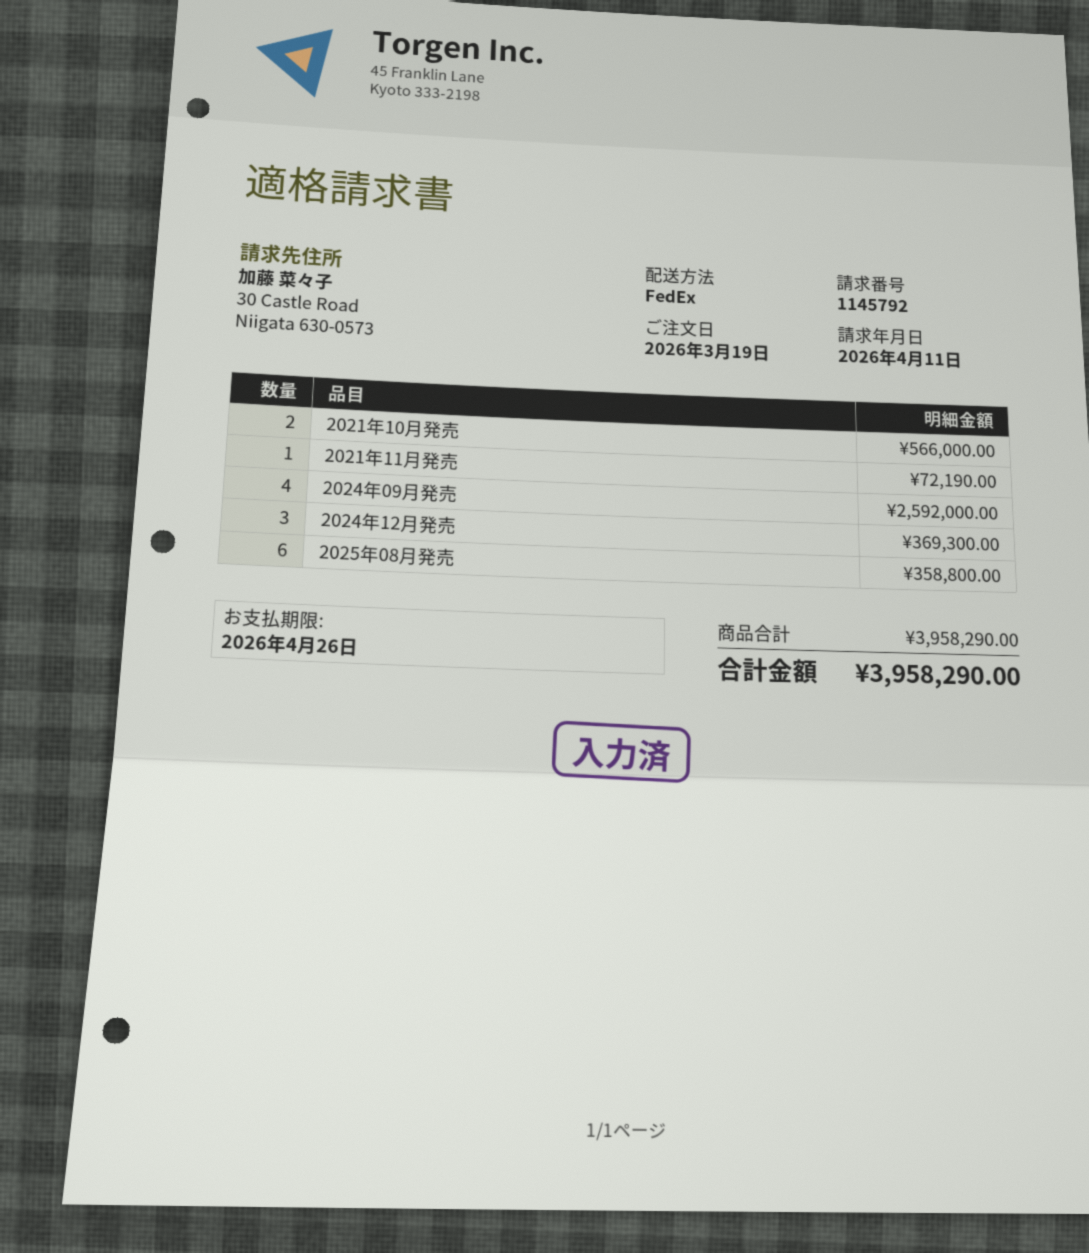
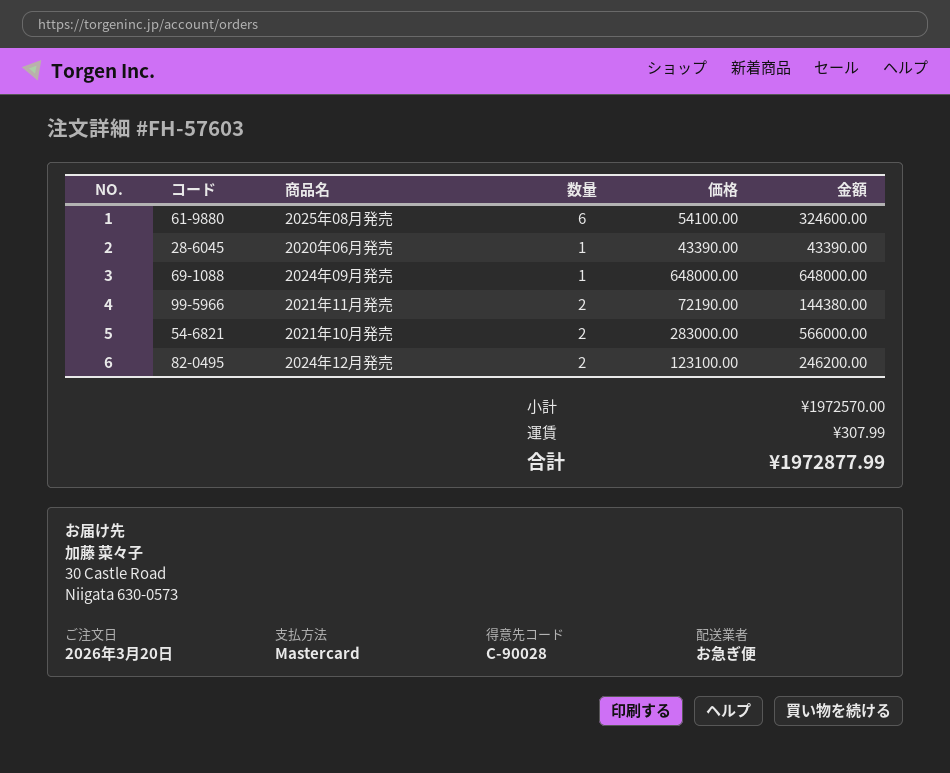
order date: 2026-03-19 -> 2026-03-20
shipping method: FedEx -> express
2021年11月発売: 1 for 72190.00 -> 2 for 144380.00
2024年09月発売: 4 for 2592000.00 -> 1 for 648000.00
2024年12月発売: 3 for 369300.00 -> 2 for 246200.00
2025年08月発売: 6 for 358800.00 -> 6 for 324600.00
2020年06月発売: none -> 1 for 43390.00
subtotal: 3958290.00 -> 1972570.00
shipping: none -> 307.99
total: 3958290.00 -> 1972877.99

